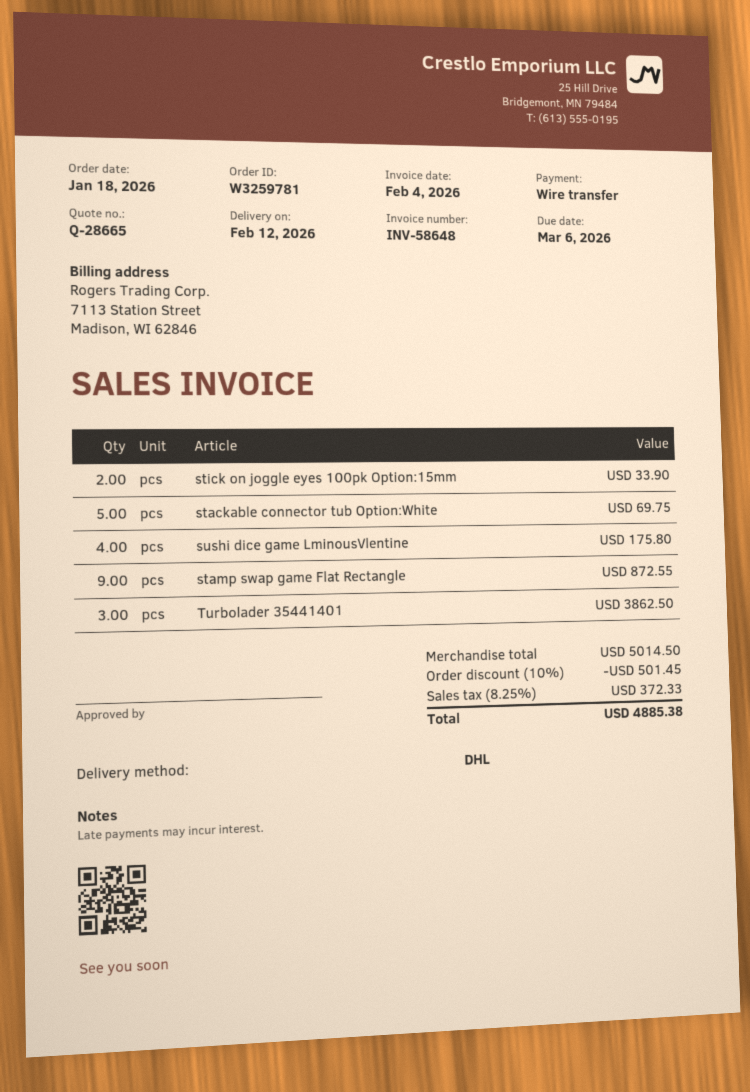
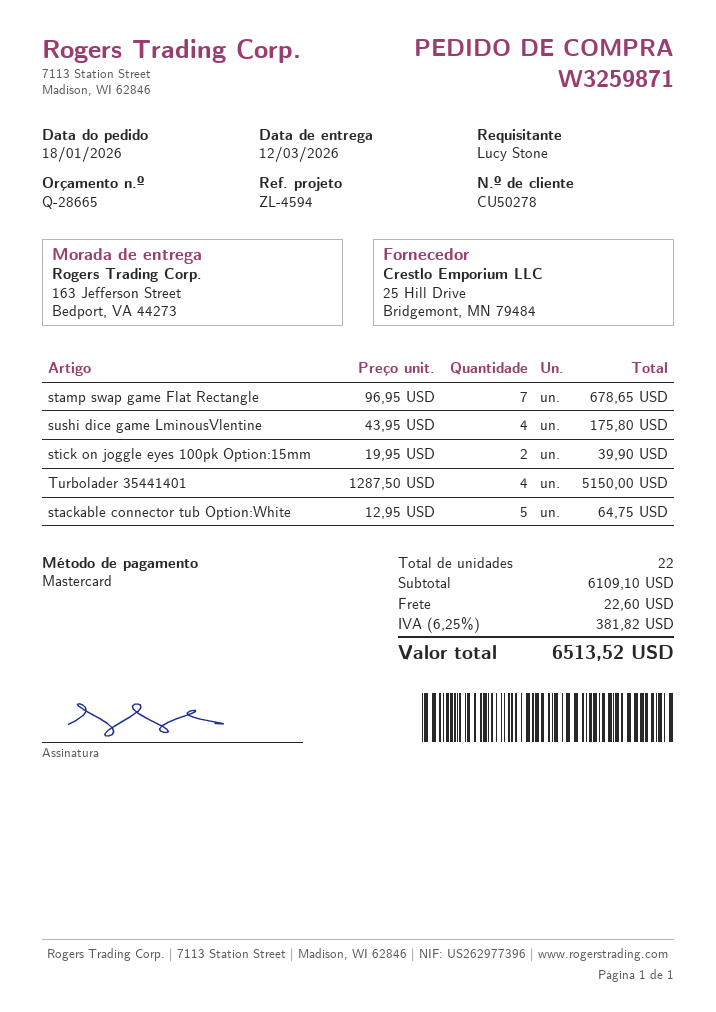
order number: W3259781 -> W3259871
delivery date: 2026-02-12 -> 2026-03-12
payment method: bank transfer -> Mastercard
stick on joggle eyes 100pk Option:15mm: 2 for 33.90 -> 2 for 39.90
stackable connector tub Option:White: 5 for 69.75 -> 5 for 64.75
stamp swap game Flat Rectangle: 9 for 872.55 -> 7 for 678.65
Turbolader 35441401: 3 for 3862.50 -> 4 for 5150.00
subtotal: 5014.50 -> 6109.10
discount: 10% = 501.45 -> none
shipping: none -> 22.60
tax: 8.25% = 372.33 -> 6.25% = 381.82
total: 4885.38 -> 6513.52

